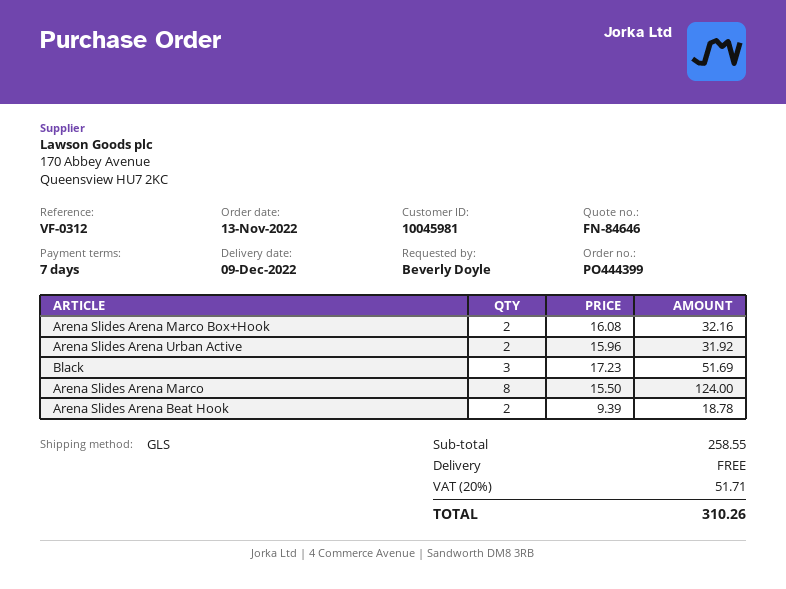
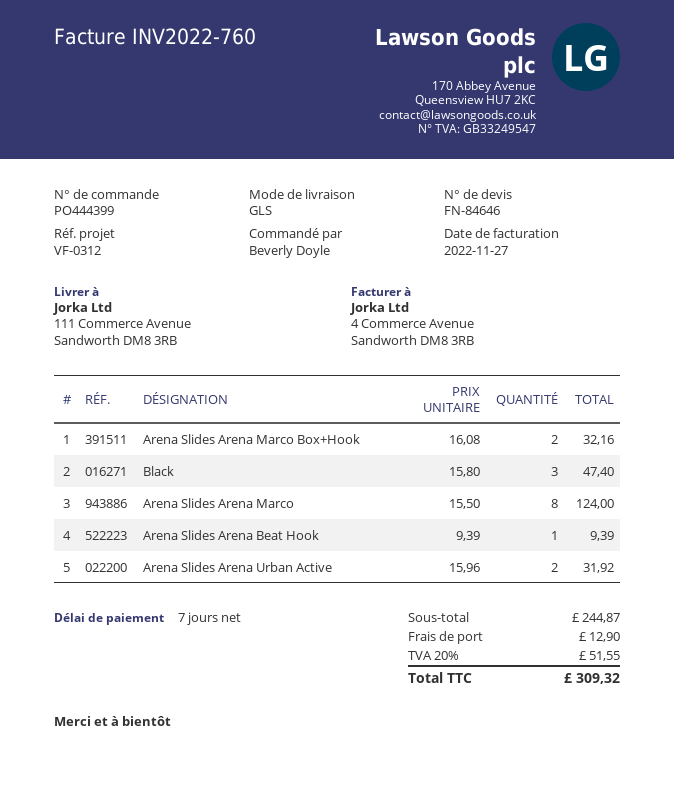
Black: 3 x 17.23 = 51.69 -> 3 x 15.80 = 47.40
Arena Slides Arena Beat Hook: 2 x 9.39 = 18.78 -> 1 x 9.39 = 9.39
subtotal: 258.55 -> 244.87
shipping: 0.00 -> 12.90
tax: 20% = 51.71 -> 20% = 51.55
total: 310.26 -> 309.32

